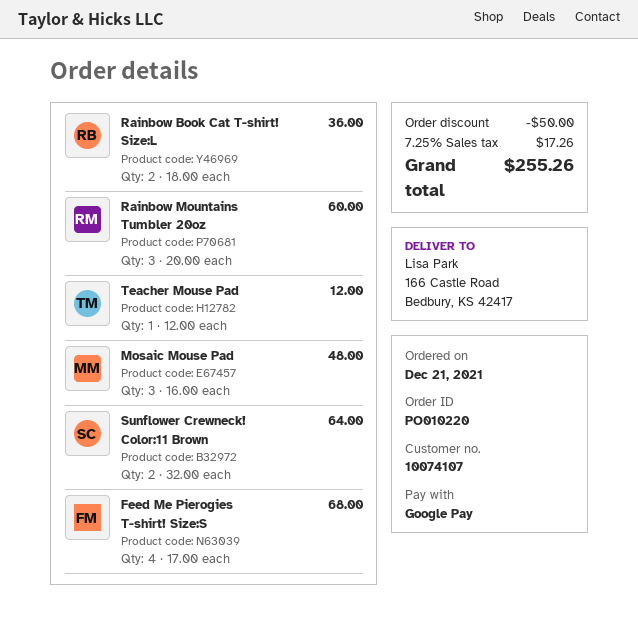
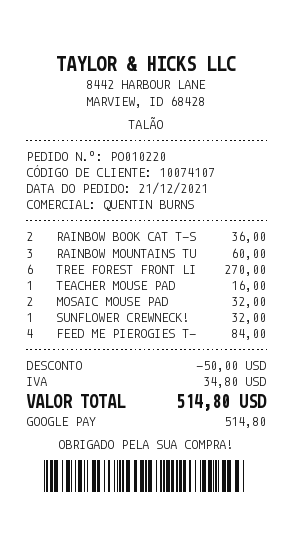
Teacher Mouse Pad: 1 for 12.00 -> 1 for 16.00
Mosaic Mouse Pad: 3 for 48.00 -> 2 for 32.00
Sunflower Crewneck! Color:11 Brown: 2 for 64.00 -> 1 for 32.00
Feed Me Pierogies T-shirt! Size:S: 4 for 68.00 -> 4 for 84.00
TREE FOREST FRONT LI: none -> 6 for 270.00
tax: 17.26 -> 34.80
total: 255.26 -> 514.80

